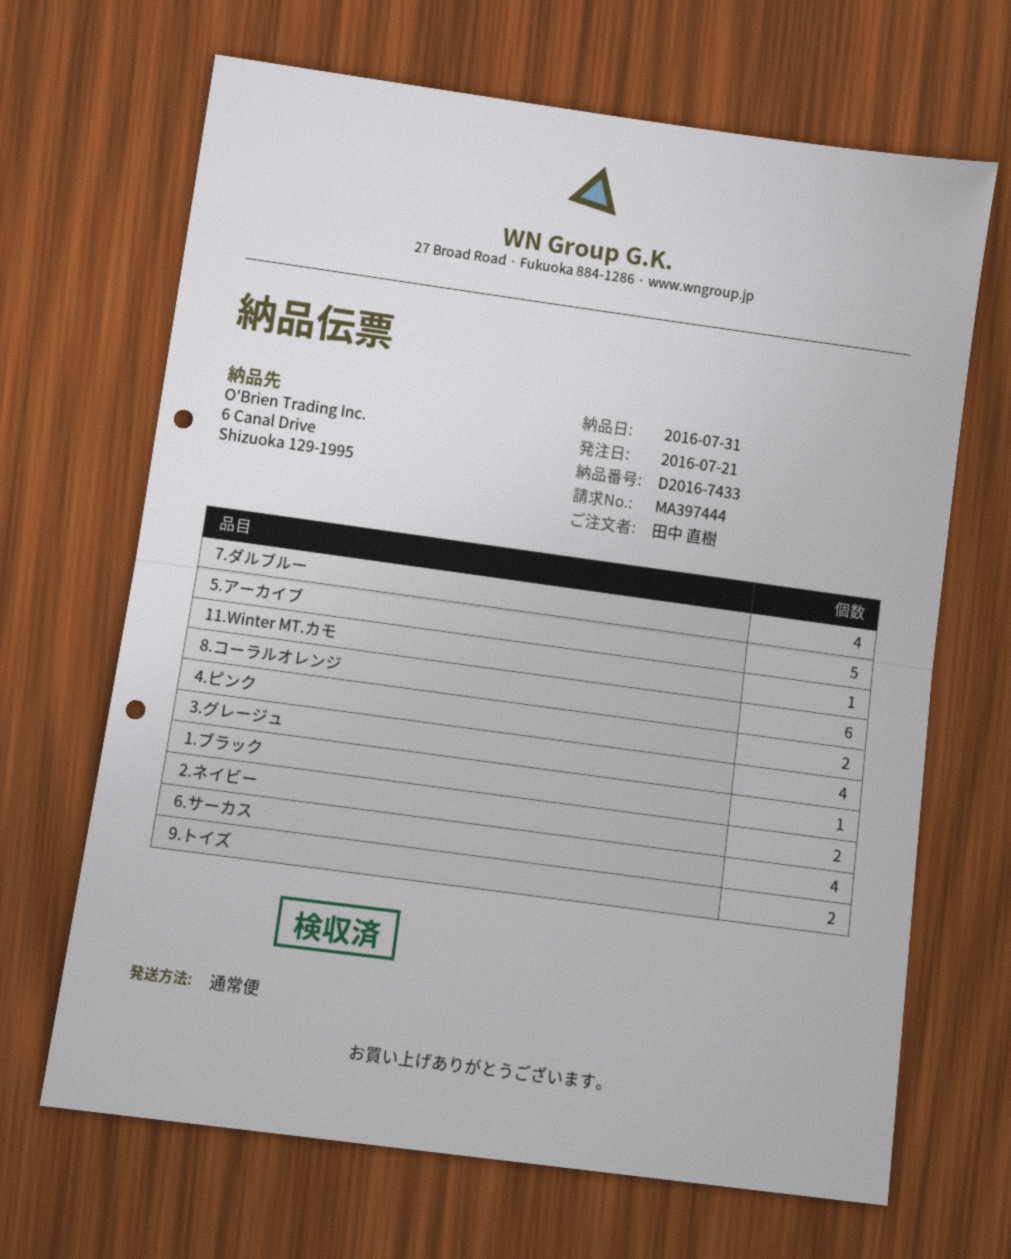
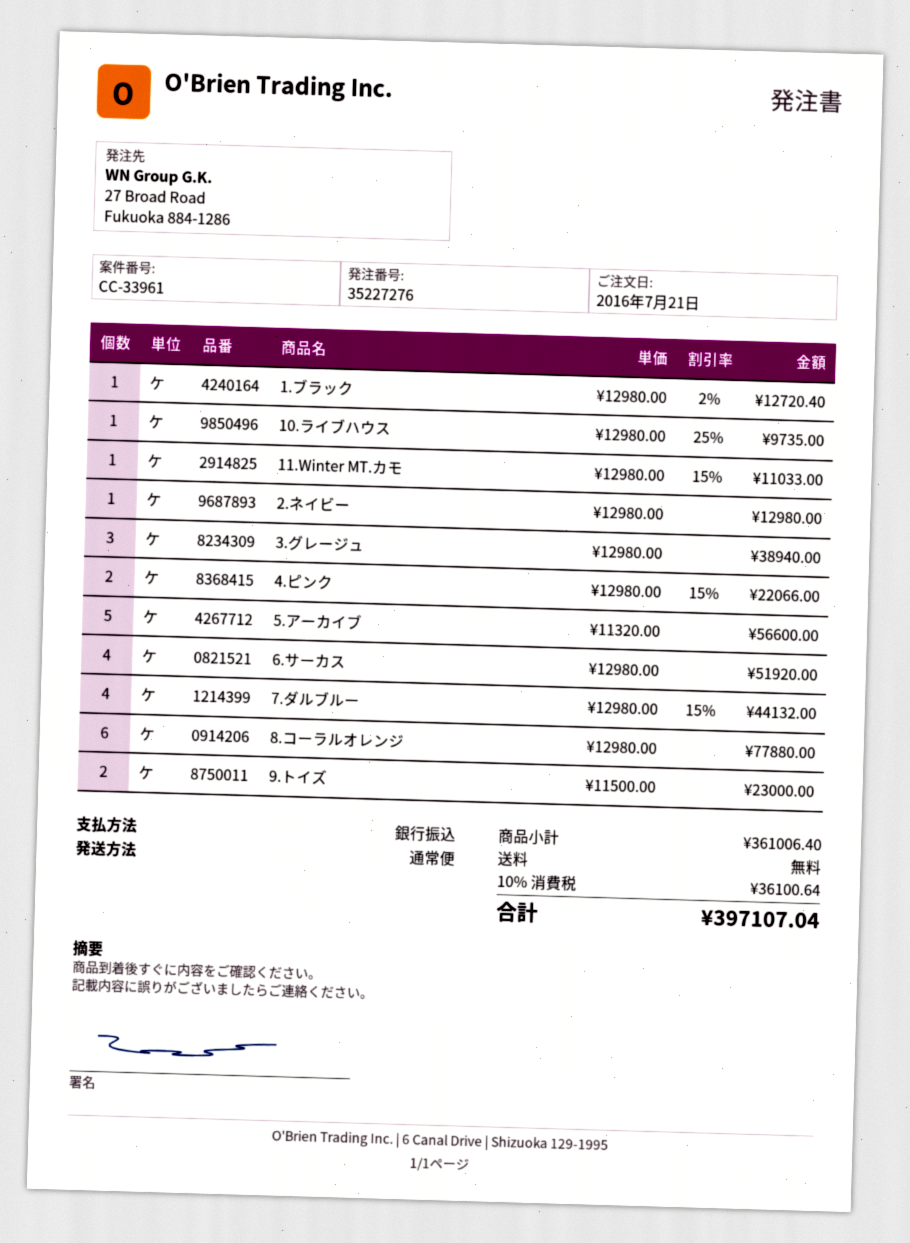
3.グレージュ: 4 -> 3
2.ネイビー: 2 -> 1
10.ライブハウス: none -> 1

